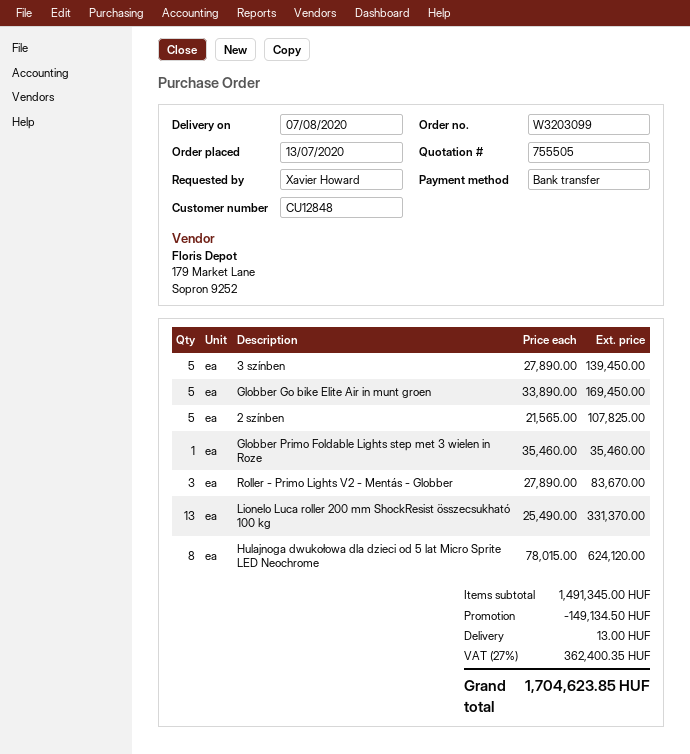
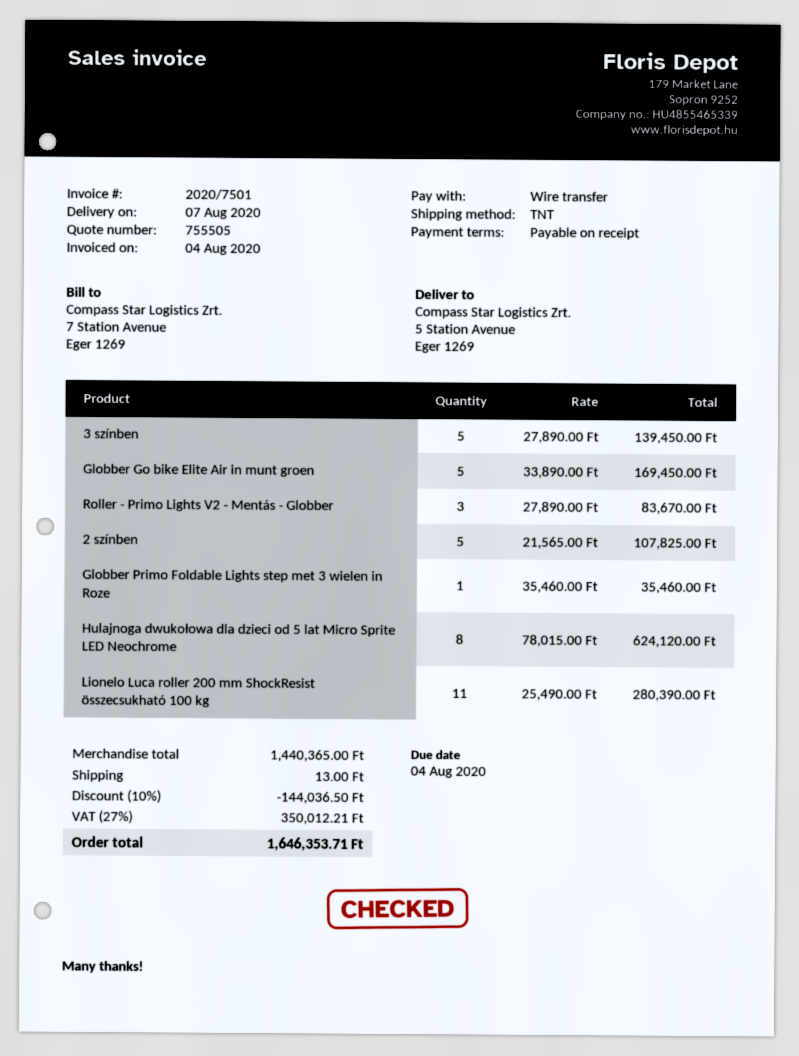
Lionelo Luca roller 200 mm ShockResist összecsukható 100 kg: 13 x 25490.00 = 331370.00 -> 11 x 25490.00 = 280390.00
subtotal: 1491345.00 -> 1440365.00
discount: 149134.50 -> 144036.50
tax: 27% = 362400.35 -> 27% = 350012.21
total: 1704623.85 -> 1646353.71

